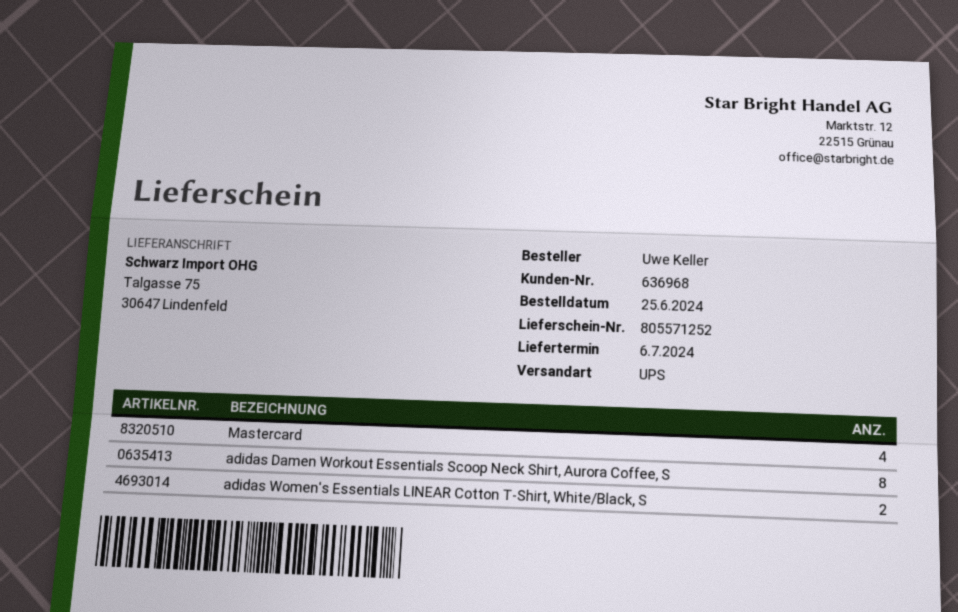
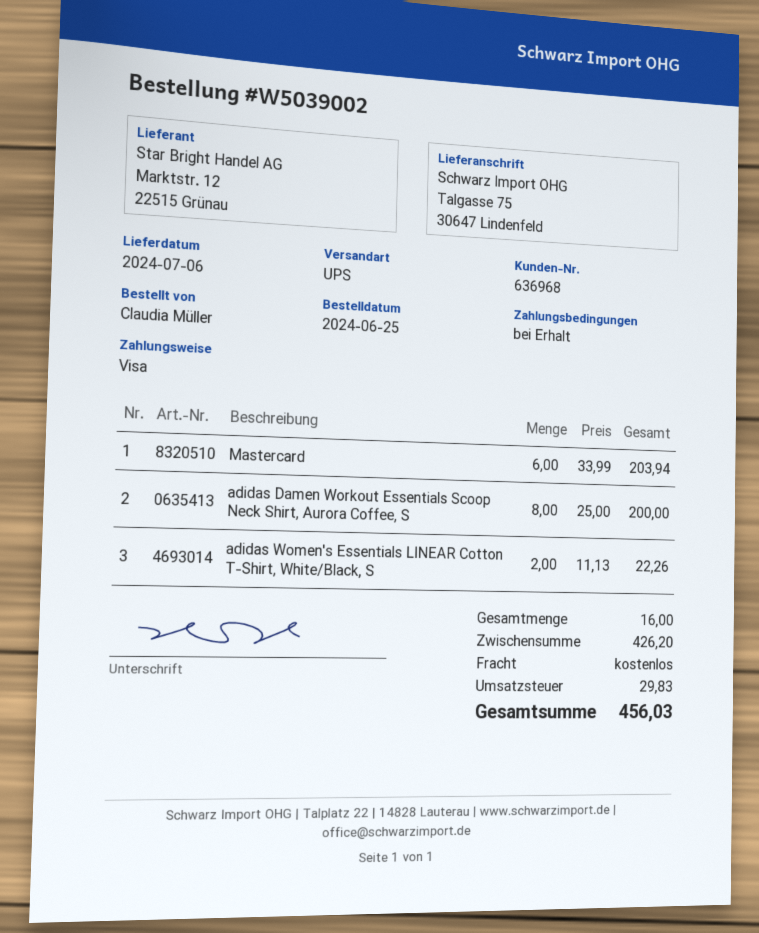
ordered by: Uwe Keller -> Claudia Müller
Mastercard: 4 -> 6

